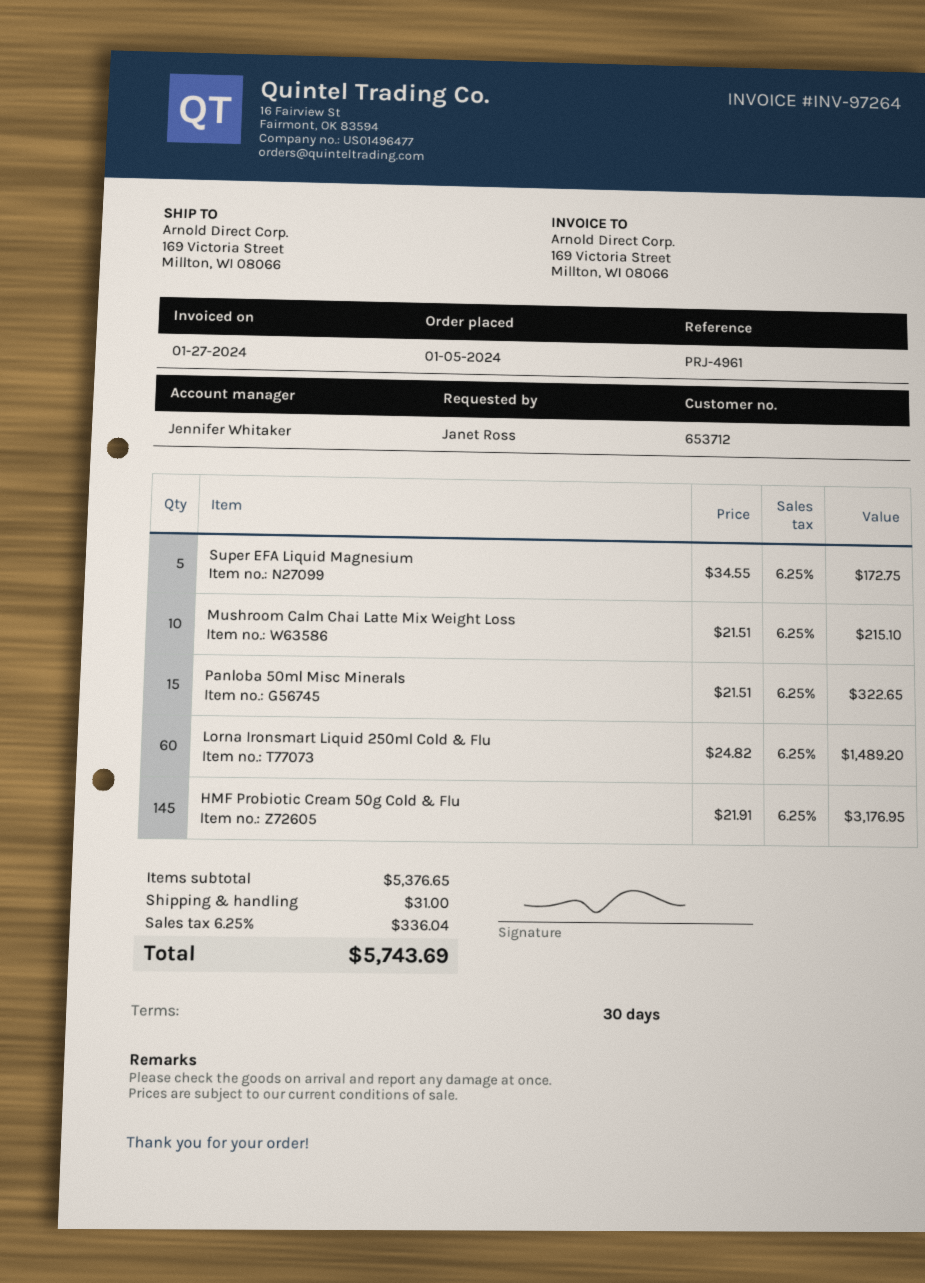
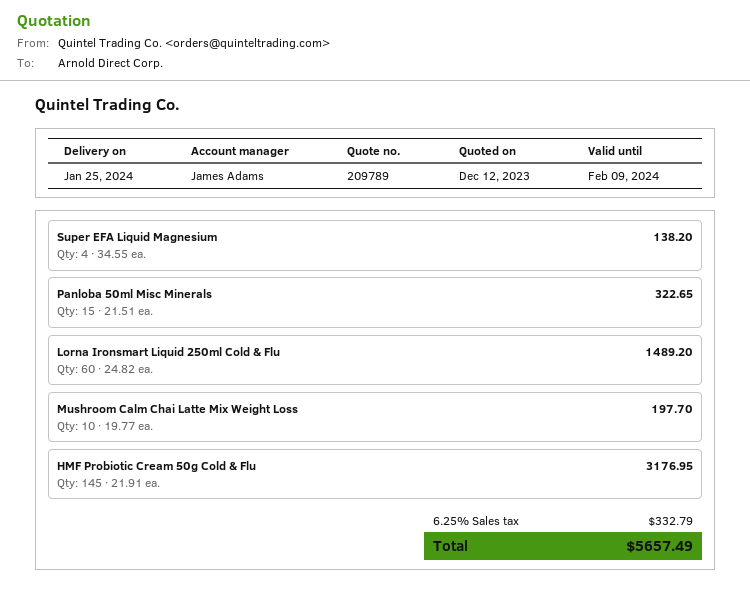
sales rep: Jennifer Whitaker -> James Adams
Super EFA Liquid Magnesium: 5 x 34.55 = 172.75 -> 4 x 34.55 = 138.20
Mushroom Calm Chai Latte Mix Weight Loss: 10 x 21.51 = 215.10 -> 10 x 19.77 = 197.70
shipping: 31.00 -> none
tax: 6.25% = 336.04 -> 6.25% = 332.79
total: 5743.69 -> 5657.49

